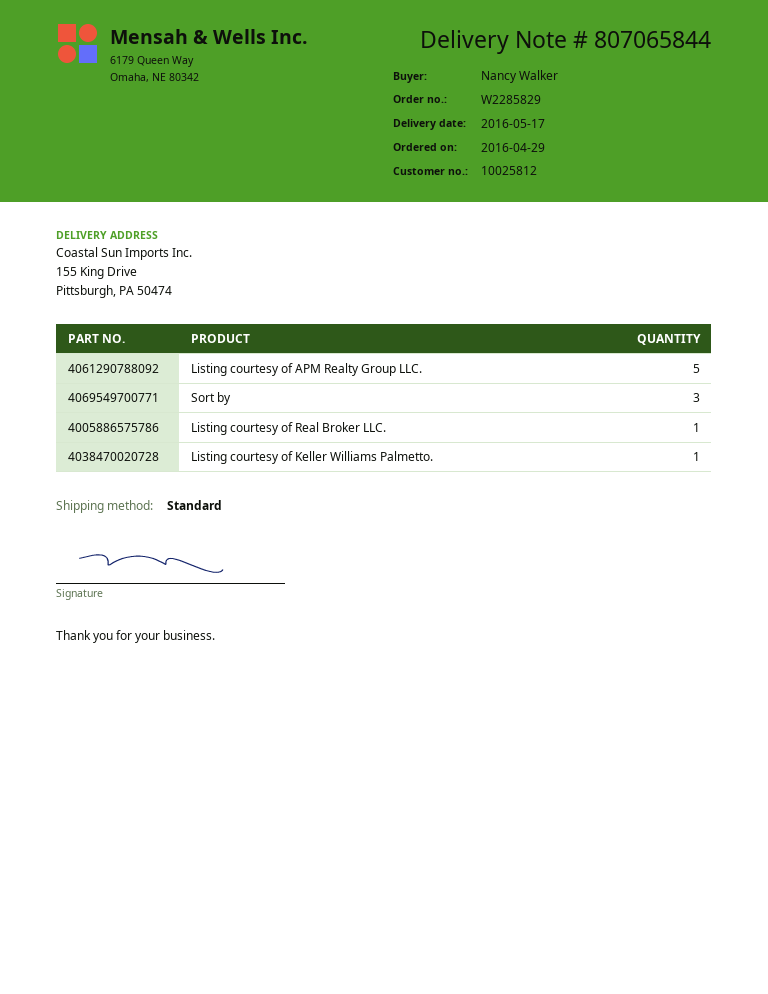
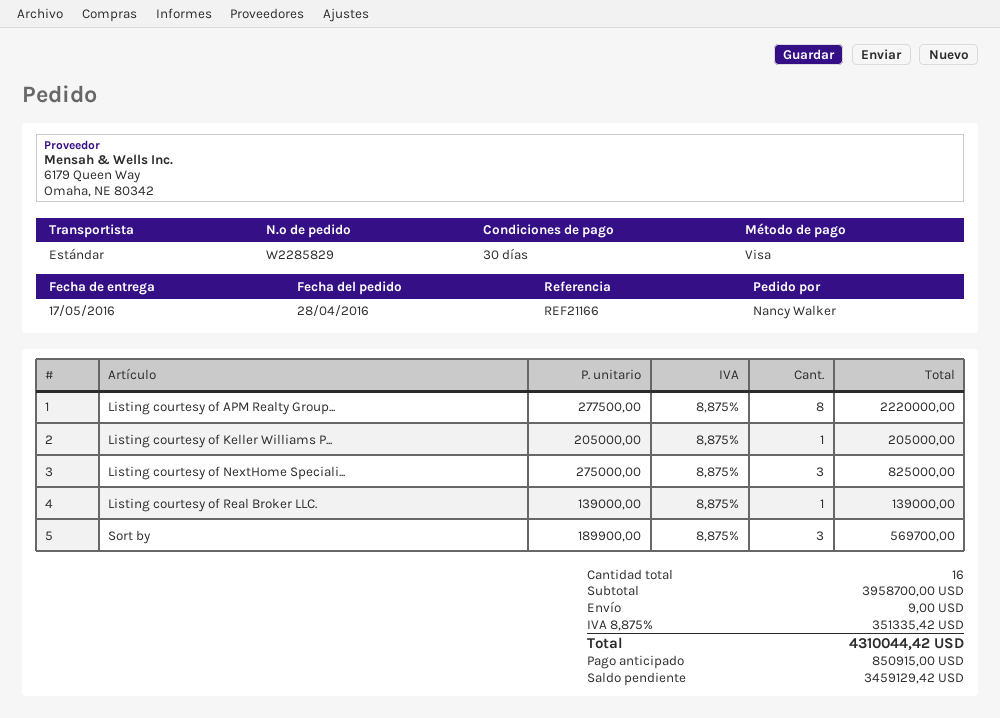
order date: 2016-04-29 -> 2016-04-28
Listing courtesy of APM Realty Group LLC.: 5 -> 8
Listing courtesy of NextHome Speciali...: none -> 3

